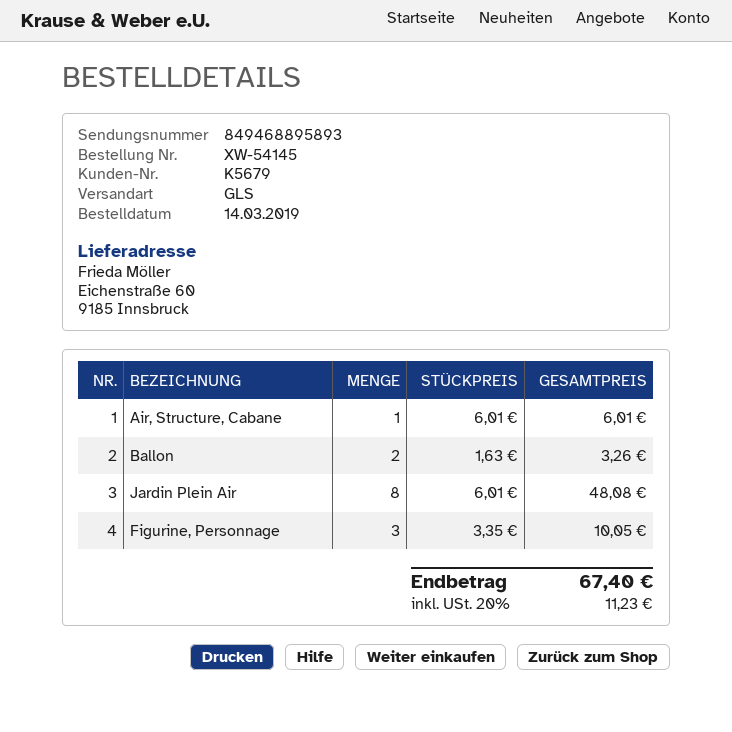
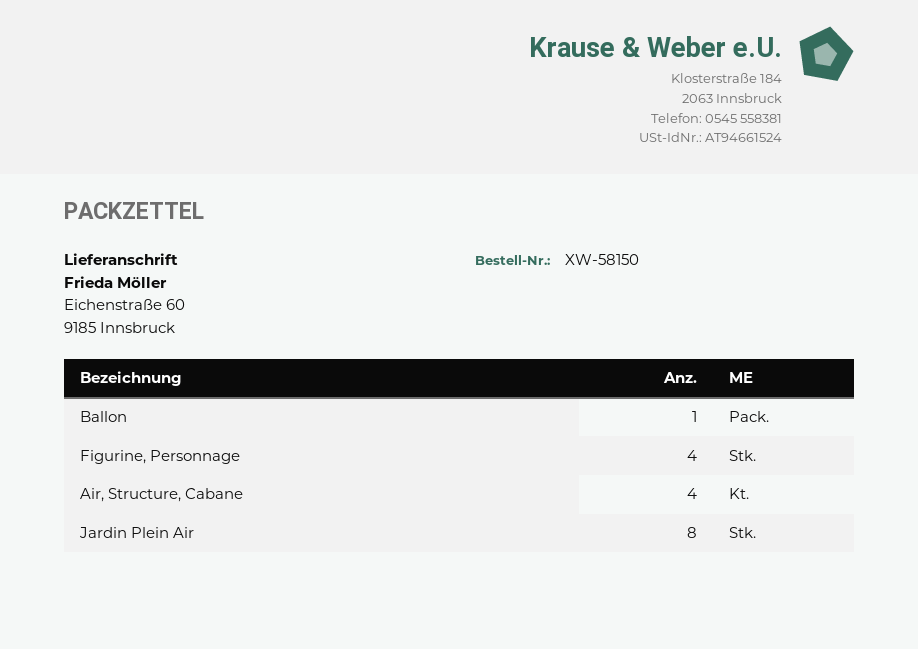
order number: XW-54145 -> XW-58150
Air, Structure, Cabane: 1 -> 4
Ballon: 2 -> 1
Figurine, Personnage: 3 -> 4

